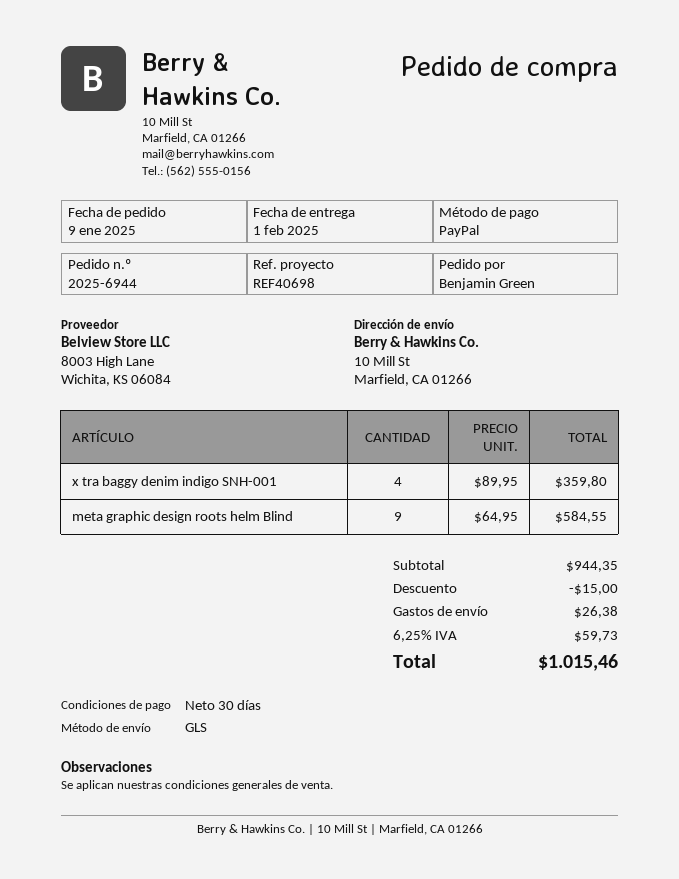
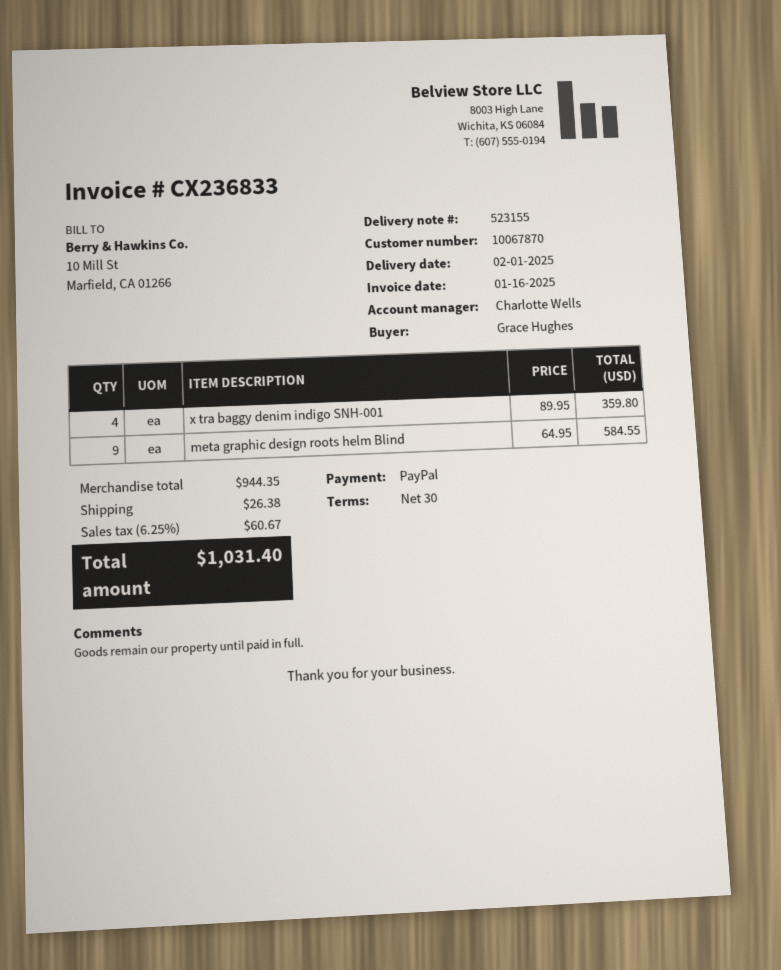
ordered by: Benjamin Green -> Grace Hughes
discount: 15.00 -> none
tax: 6.25% = 59.73 -> 6.25% = 60.67
total: 1015.46 -> 1031.40

